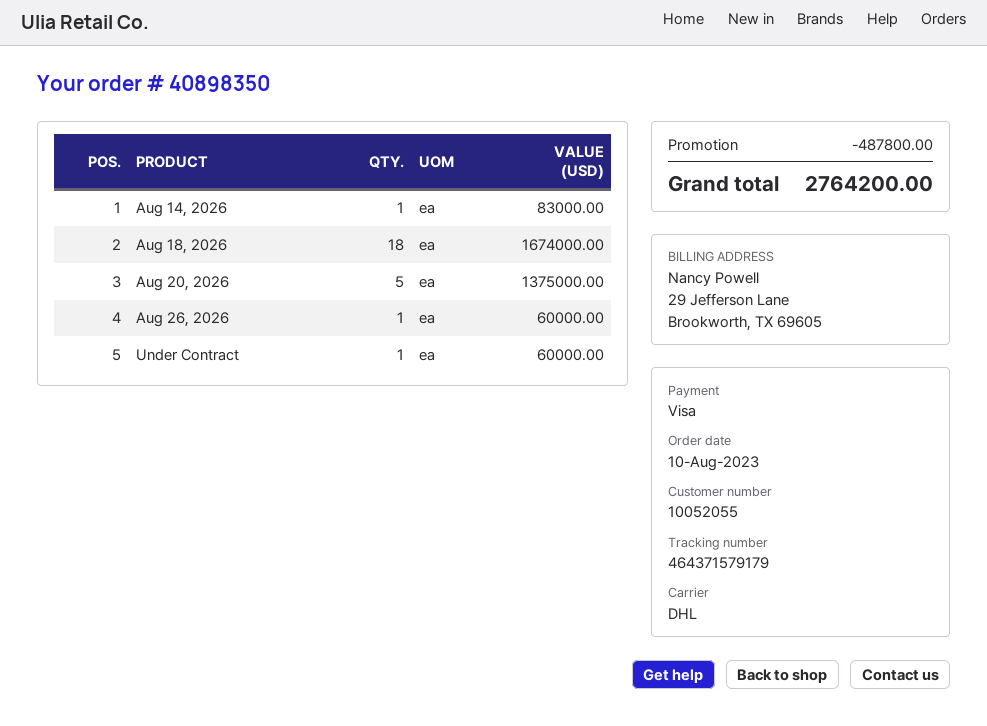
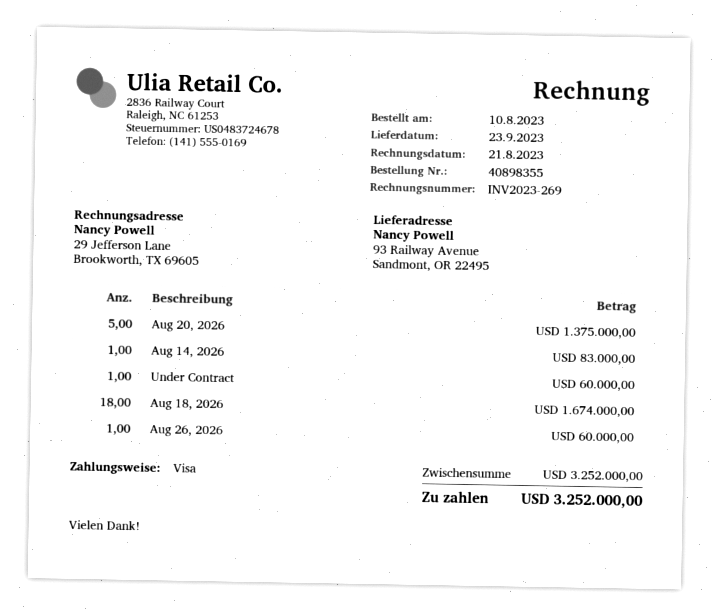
order number: 40898350 -> 40898355
discount: 487800.00 -> none
total: 2764200.00 -> 3252000.00

